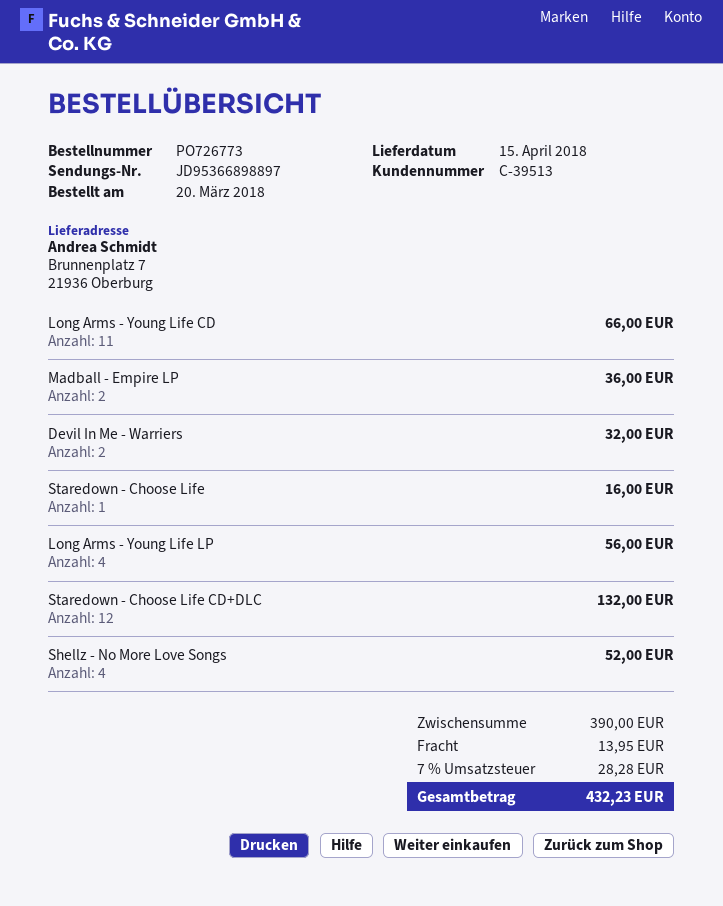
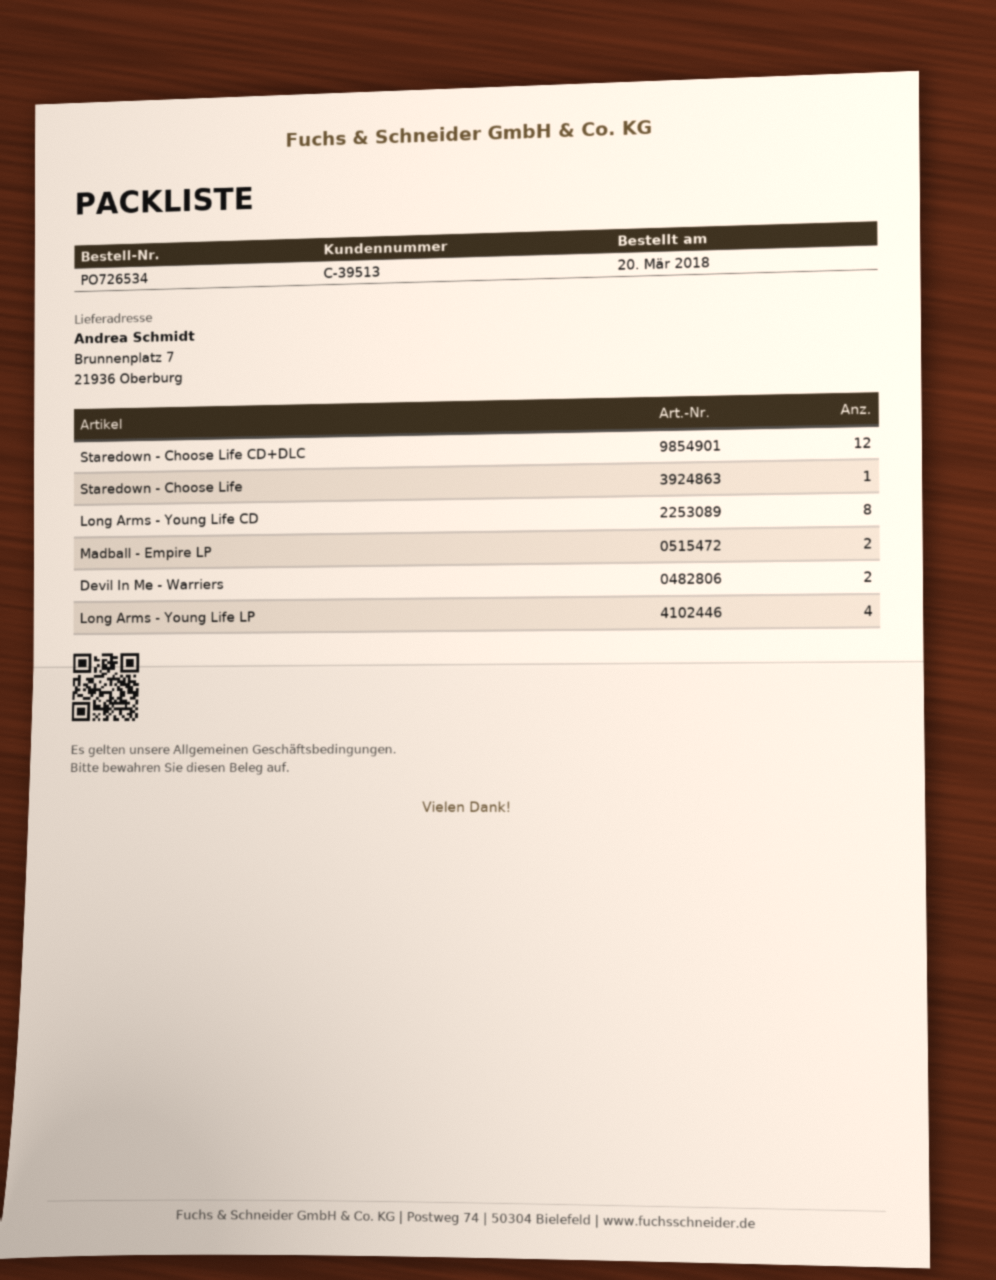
order number: PO726773 -> PO726534
Long Arms - Young Life CD: 11 -> 8
Shellz - No More Love Songs: 4 -> none

